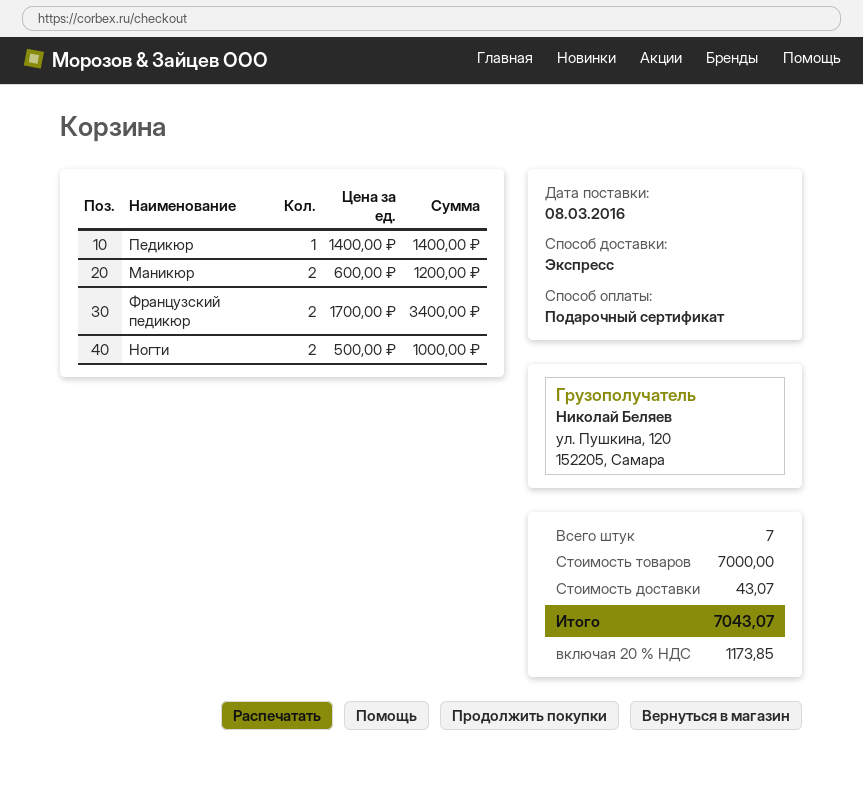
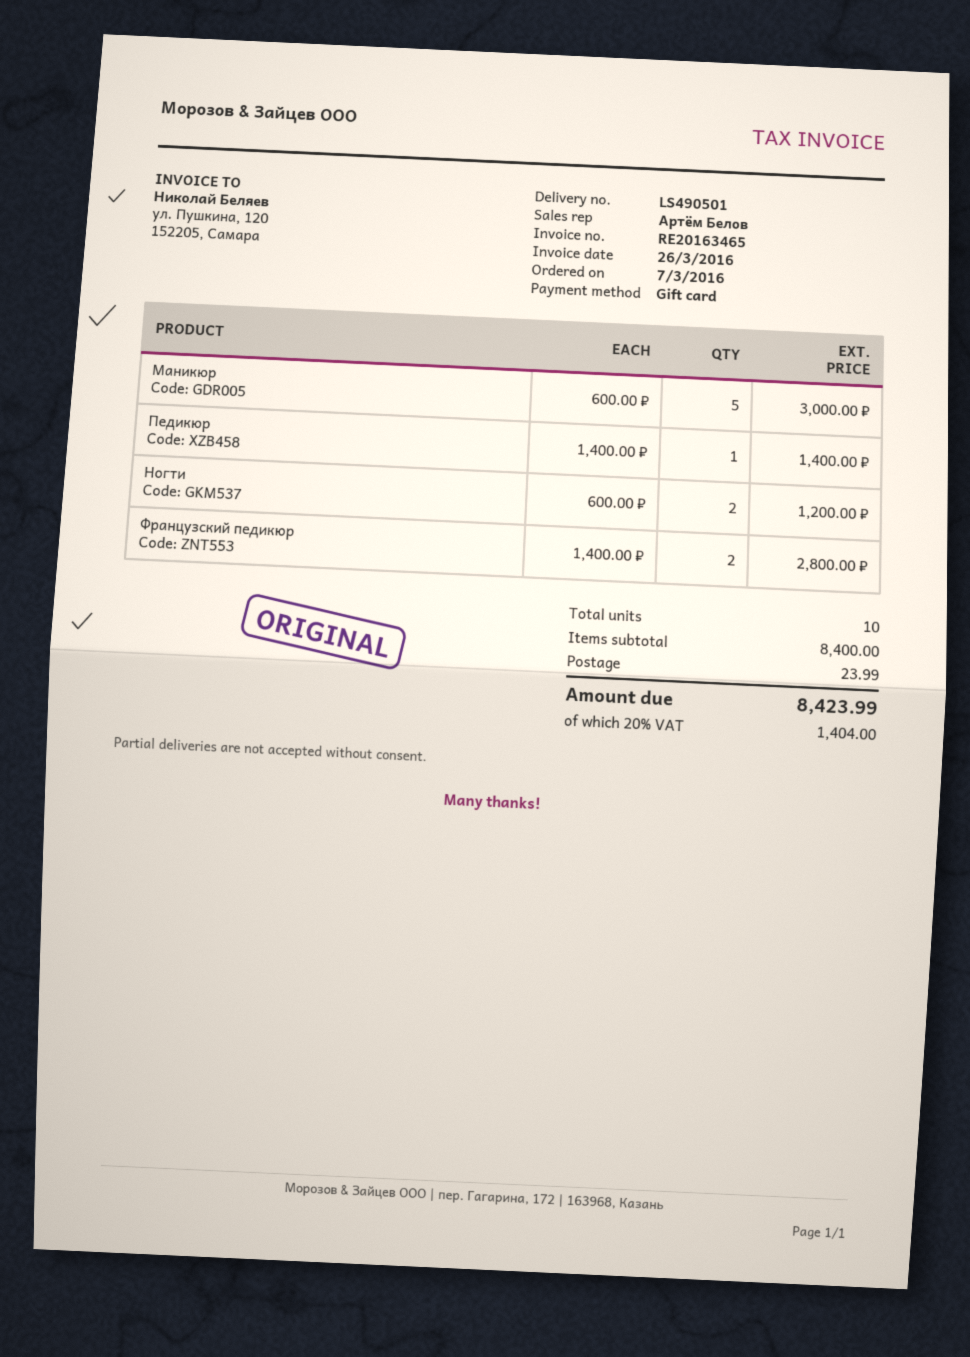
Маникюр: 2 x 600.00 = 1200.00 -> 5 x 600.00 = 3000.00
Французский педикюр: 2 x 1700.00 = 3400.00 -> 2 x 1400.00 = 2800.00
Ногти: 2 x 500.00 = 1000.00 -> 2 x 600.00 = 1200.00
total quantity: 7 -> 10
subtotal: 7000.00 -> 8400.00
shipping: 43.07 -> 23.99
tax: 20% = 1173.85 -> 20% = 1404.00
total: 7043.07 -> 8423.99

